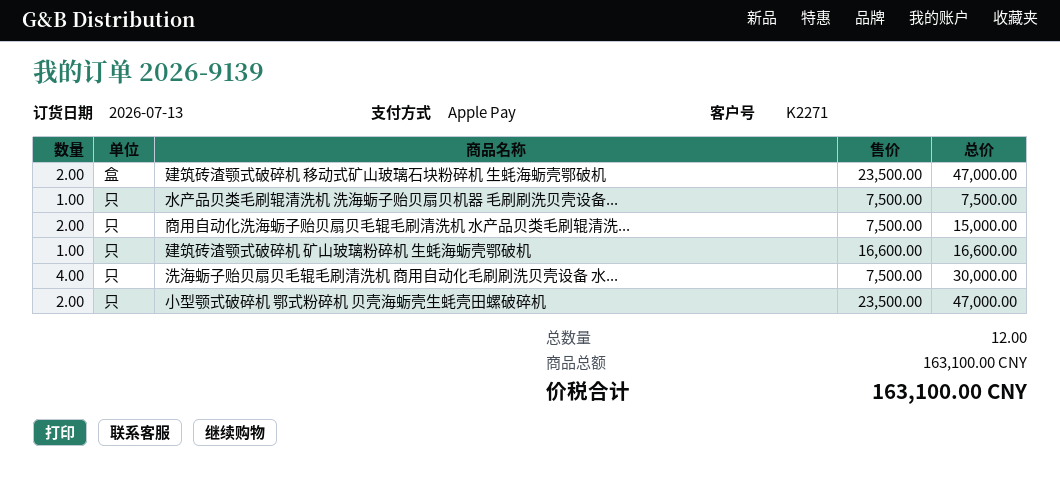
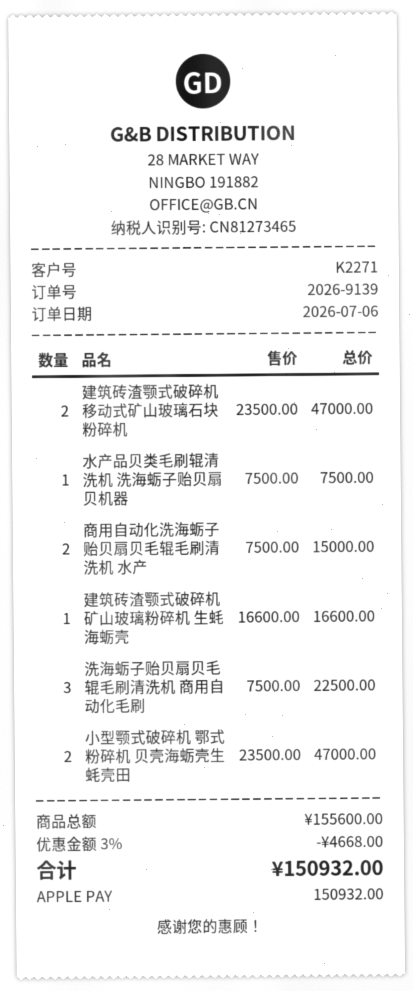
order date: 2026-07-13 -> 2026-07-06
洗海蛎子贻贝扇贝毛辊毛刷清洗机 商用自动化毛刷刷洗贝壳设备 水...: 4 x 7500.00 = 30000.00 -> 3 x 7500.00 = 22500.00
subtotal: 163100.00 -> 155600.00
discount: none -> 3% = 4668.00
total: 163100.00 -> 150932.00

